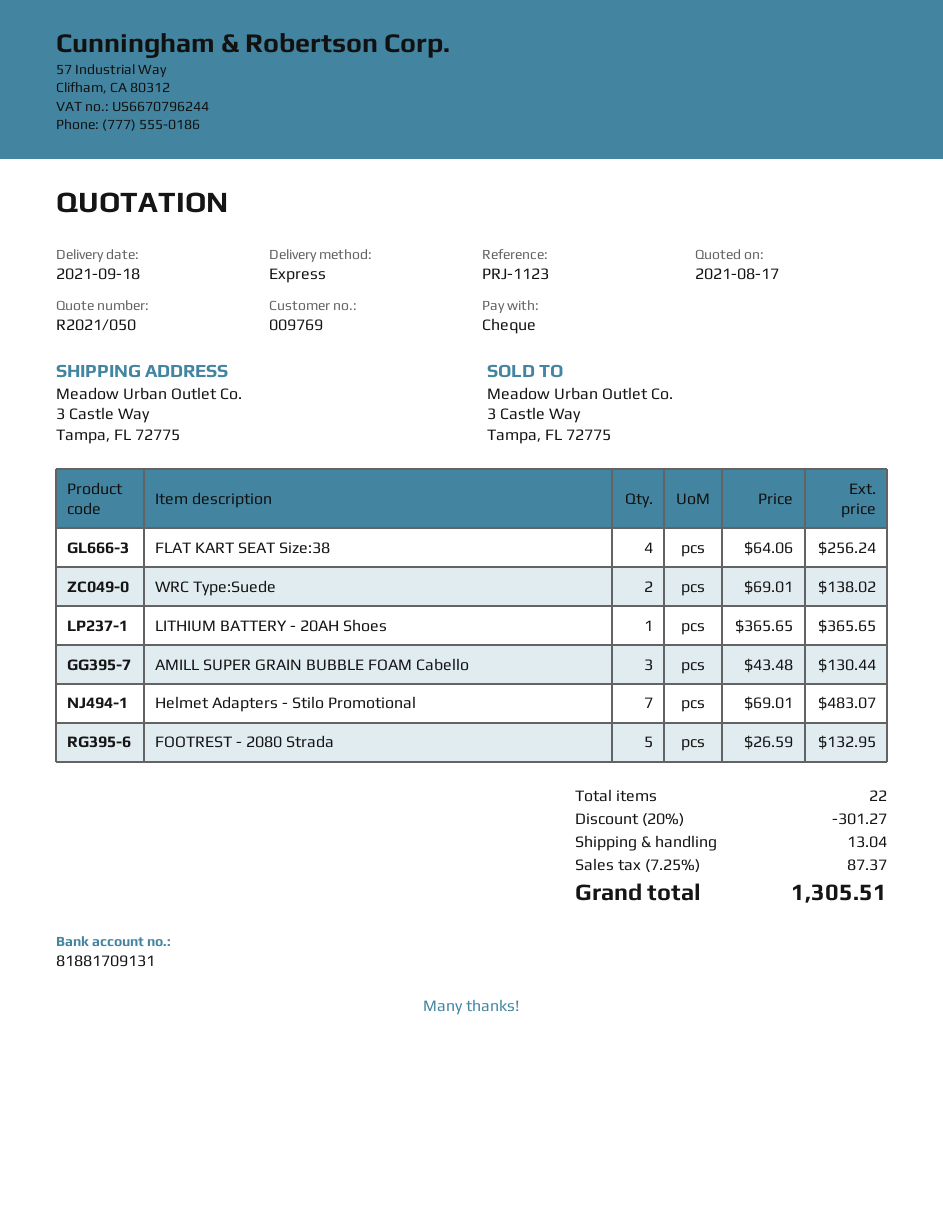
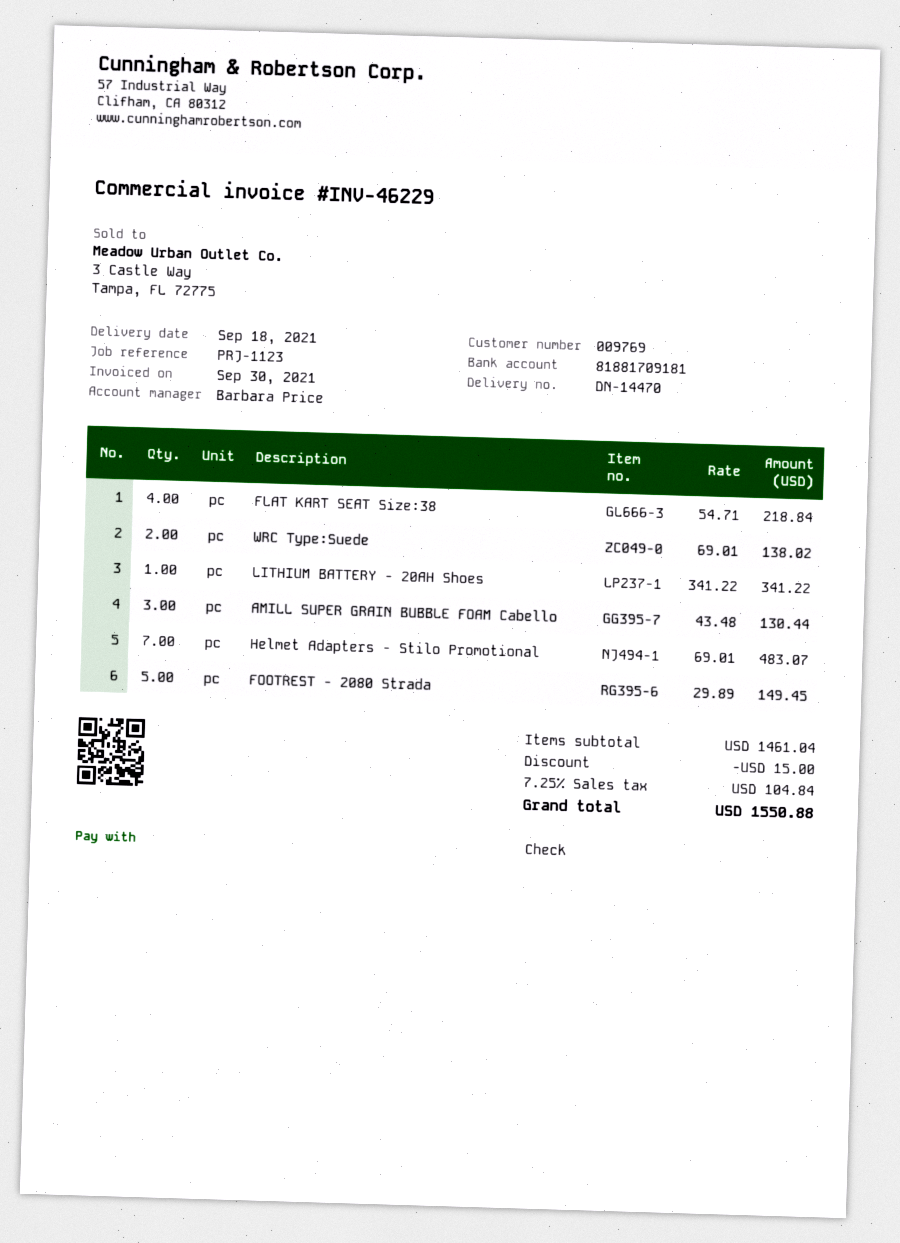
bank account: 81881709131 -> 81881709181
FLAT KART SEAT Size:38: 4 x 64.06 = 256.24 -> 4 x 54.71 = 218.84
LITHIUM BATTERY - 20AH Shoes: 1 x 365.65 = 365.65 -> 1 x 341.22 = 341.22
FOOTREST - 2080 Strada: 5 x 26.59 = 132.95 -> 5 x 29.89 = 149.45
discount: 301.27 -> 15.00
shipping: 13.04 -> none
tax: 7.25% = 87.37 -> 7.25% = 104.84
total: 1305.51 -> 1550.88

